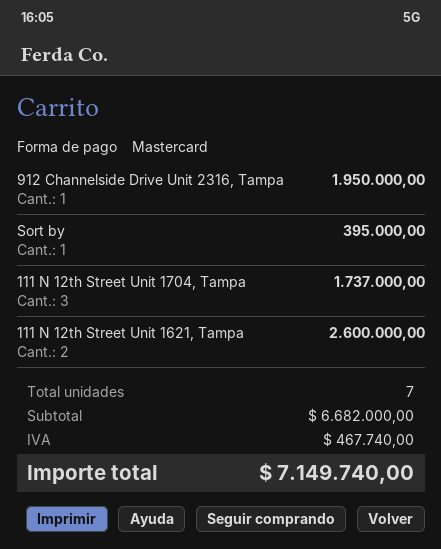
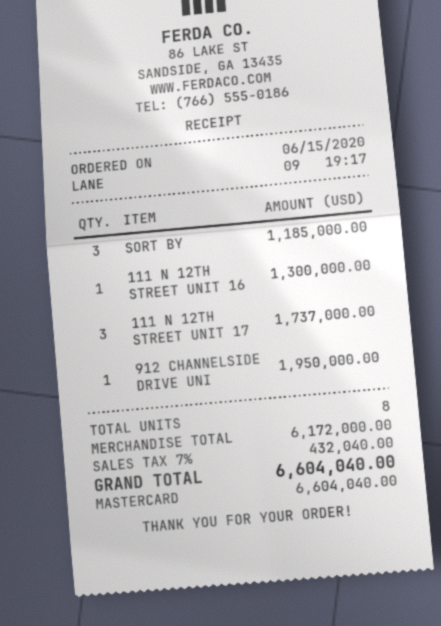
Sort by: 1 for 395000.00 -> 3 for 1185000.00
111 N 12th Street Unit 1621, Tampa: 2 for 2600000.00 -> 1 for 1300000.00
total quantity: 7 -> 8
subtotal: 6682000.00 -> 6172000.00
tax: 467740.00 -> 432040.00
total: 7149740.00 -> 6604040.00

